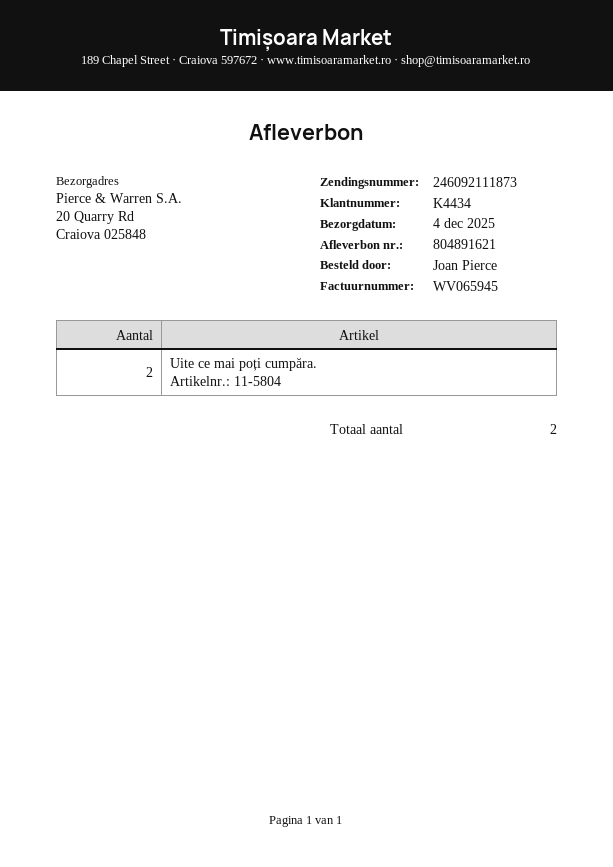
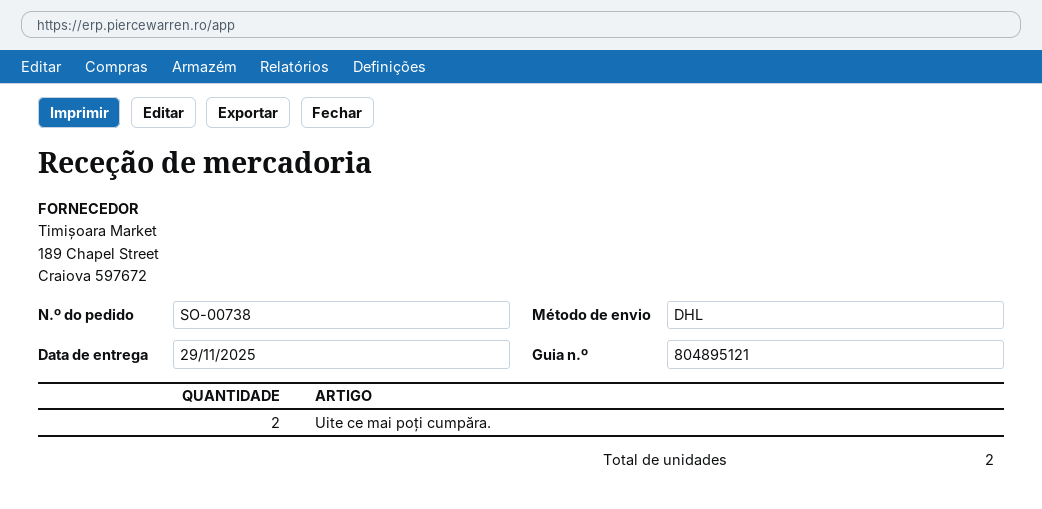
delivery note number: 804891621 -> 804895121
delivery date: 2025-12-04 -> 2025-11-29

